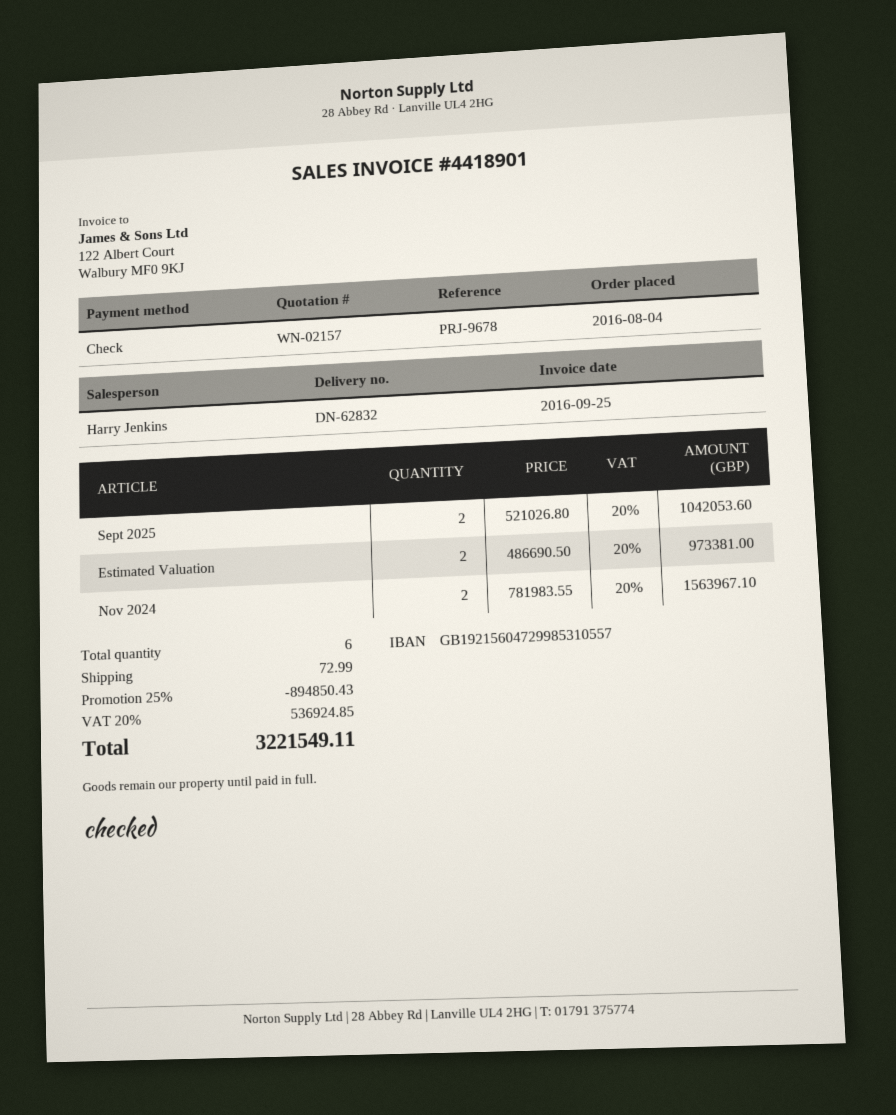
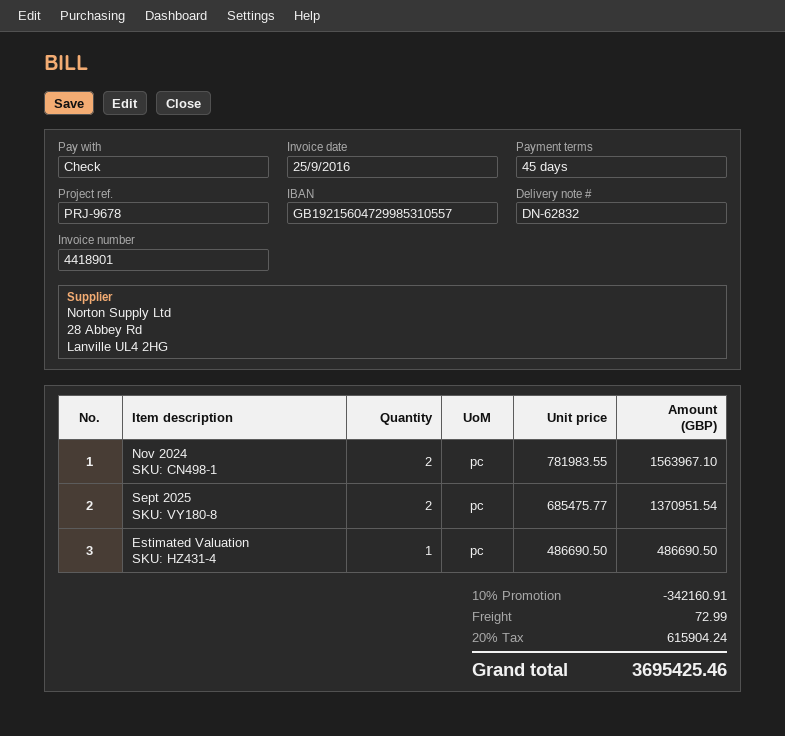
Sept 2025: 2 x 521026.80 = 1042053.60 -> 2 x 685475.77 = 1370951.54
Estimated Valuation: 2 x 486690.50 = 973381.00 -> 1 x 486690.50 = 486690.50
discount: 25% = 894850.43 -> 10% = 342160.91
tax: 20% = 536924.85 -> 20% = 615904.24
total: 3221549.11 -> 3695425.46

